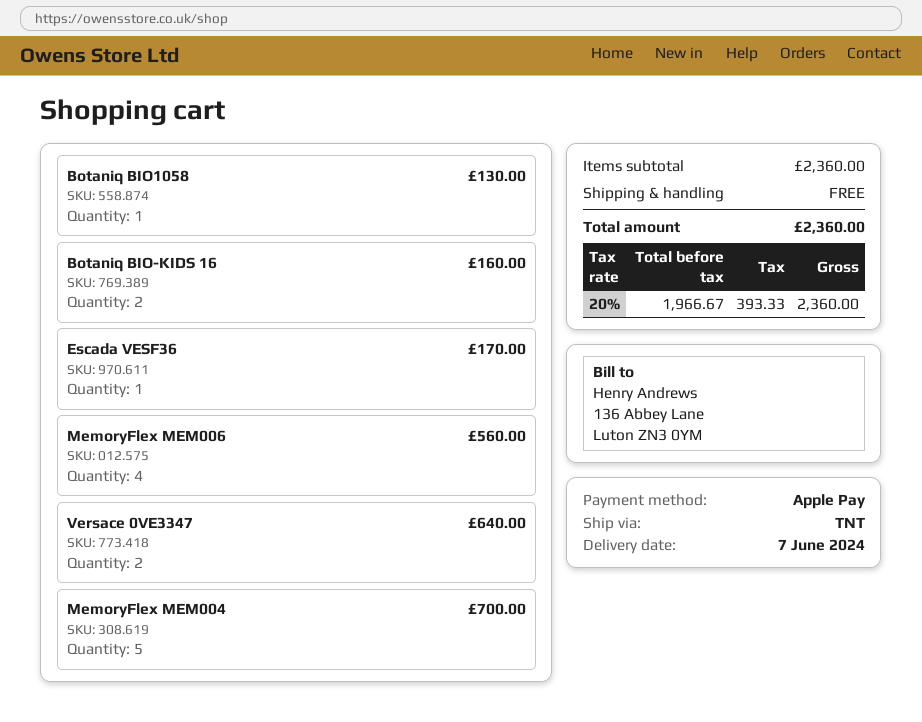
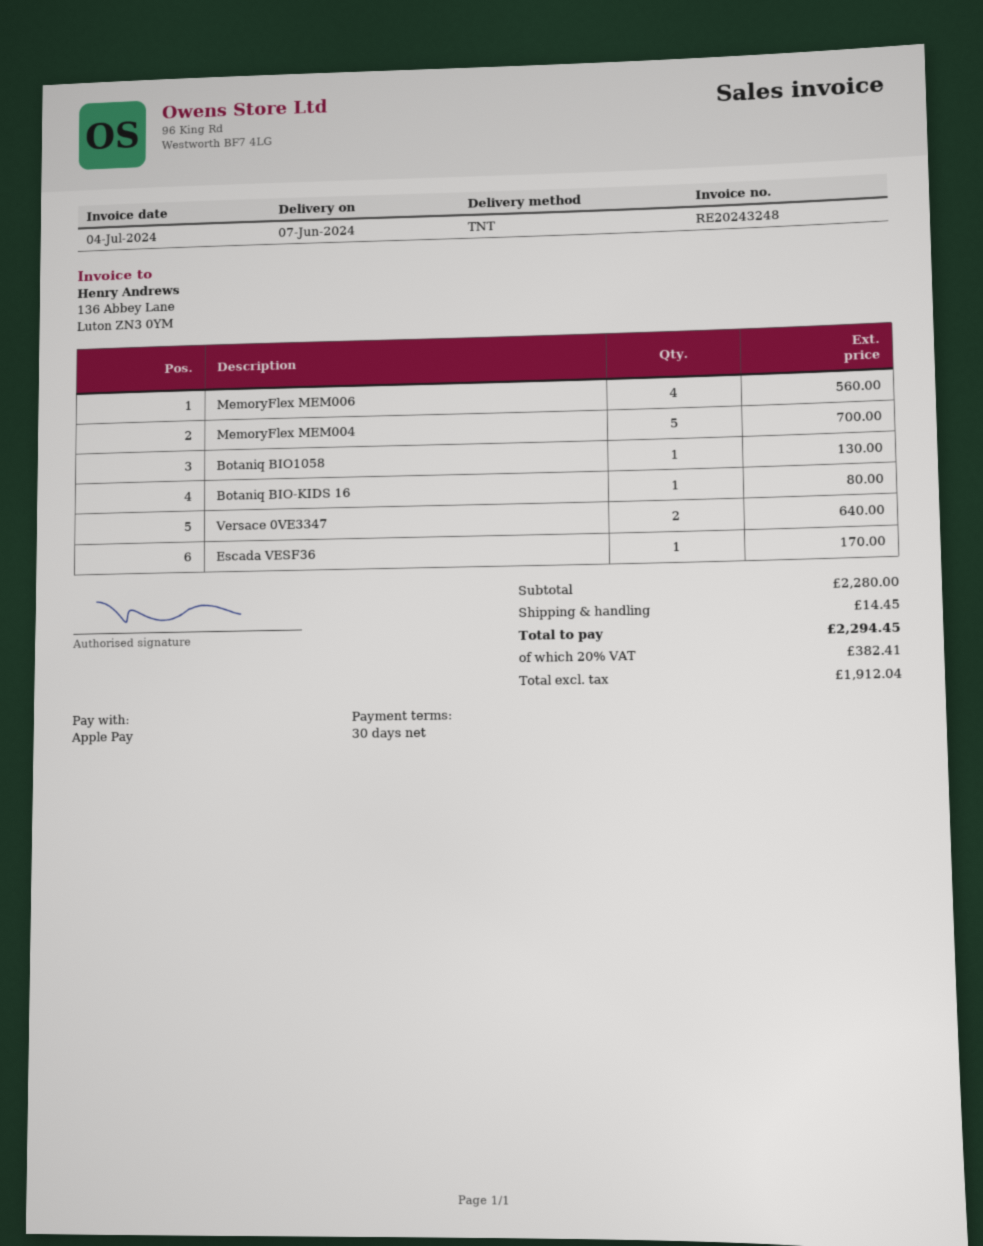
Botaniq BIO-KIDS 16: 2 for 160.00 -> 1 for 80.00
subtotal: 2360.00 -> 2280.00
shipping: 0.00 -> 14.45
net: 1966.67 -> 1912.04
tax: 20% = 393.33 -> 20% = 382.41
total: 2360.00 -> 2294.45

